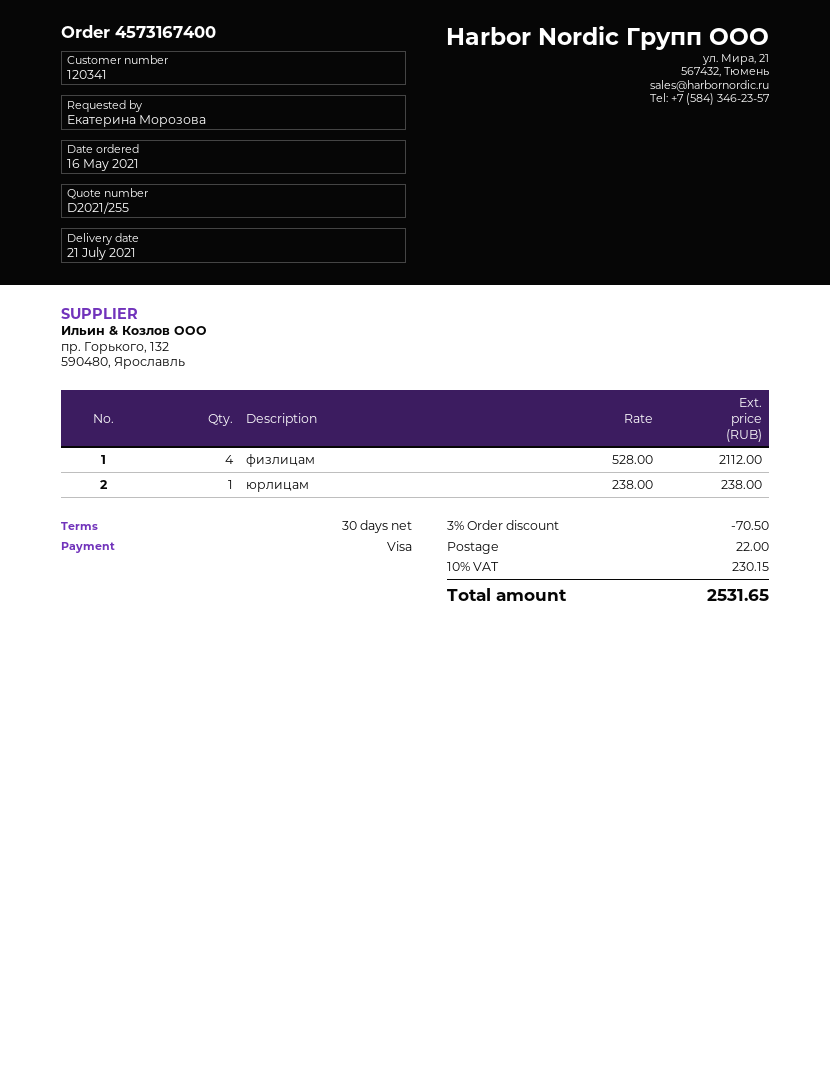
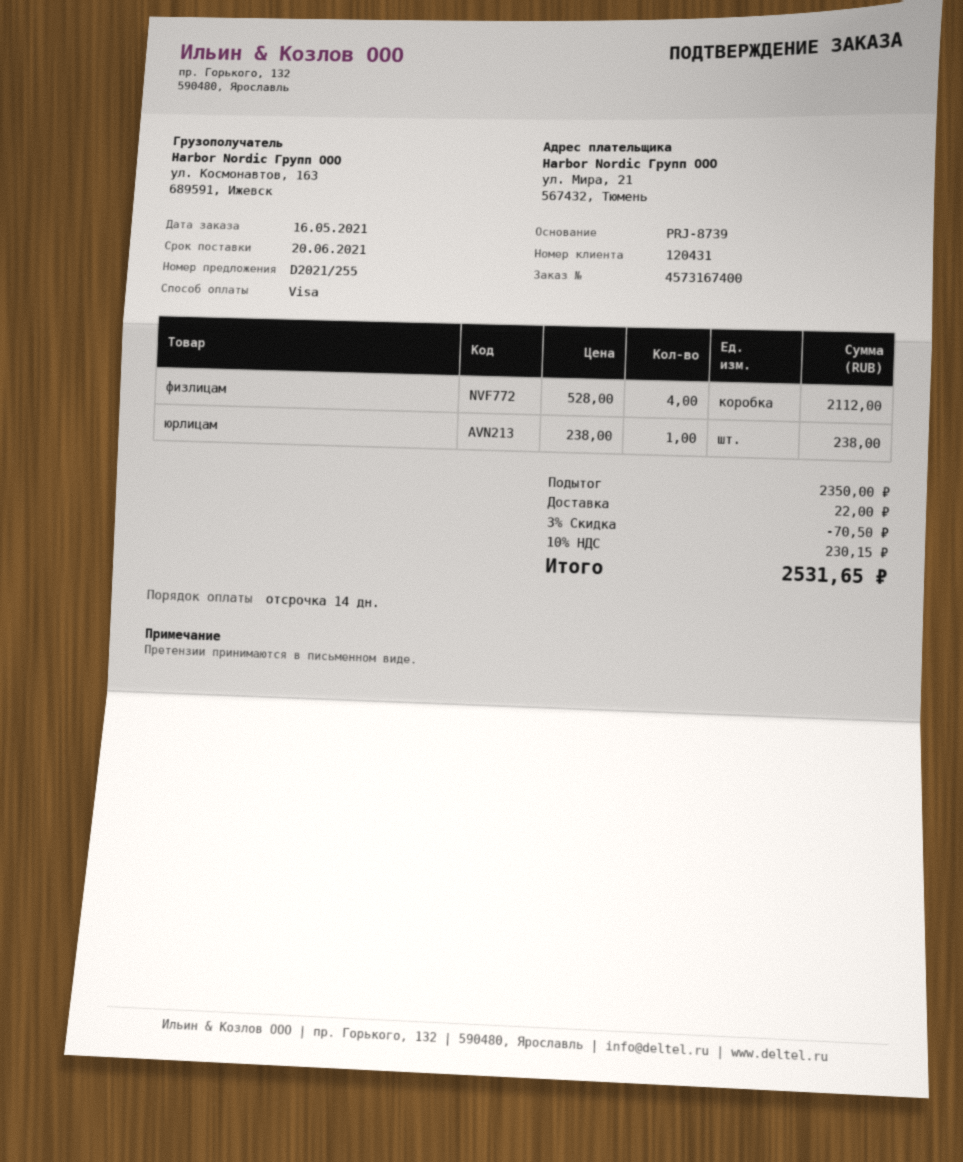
delivery date: 2021-07-21 -> 2021-06-20
payment terms: 30 days -> 14 days
customer number: 120341 -> 120431

